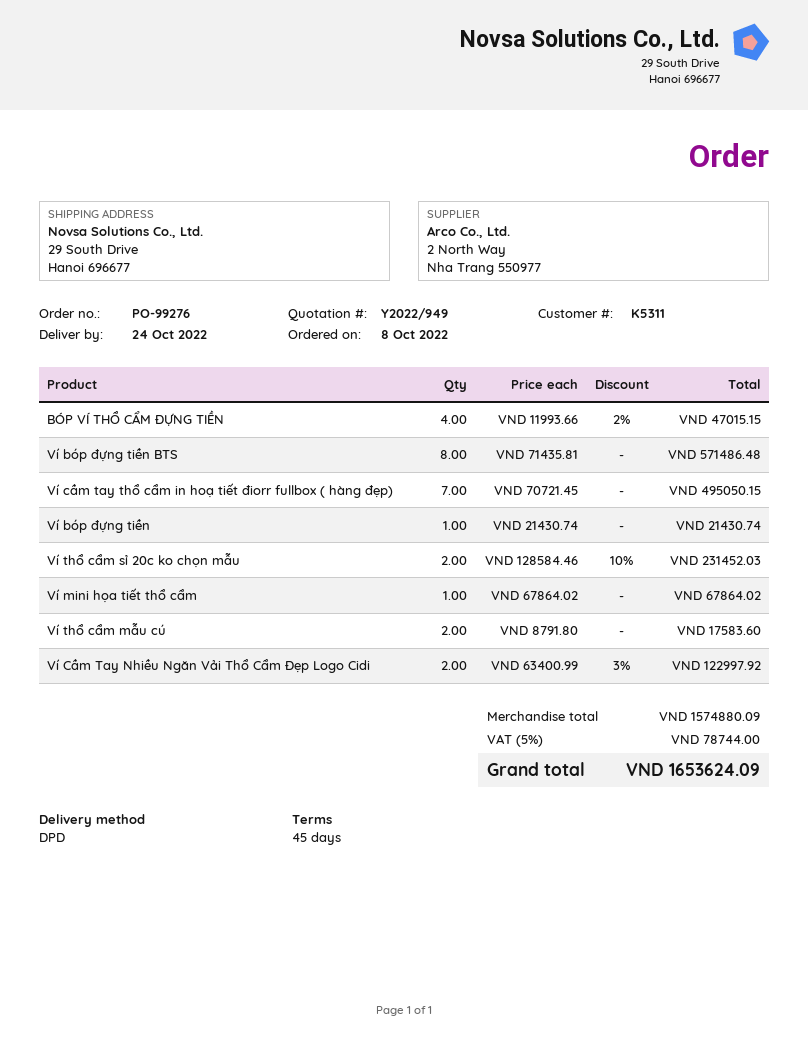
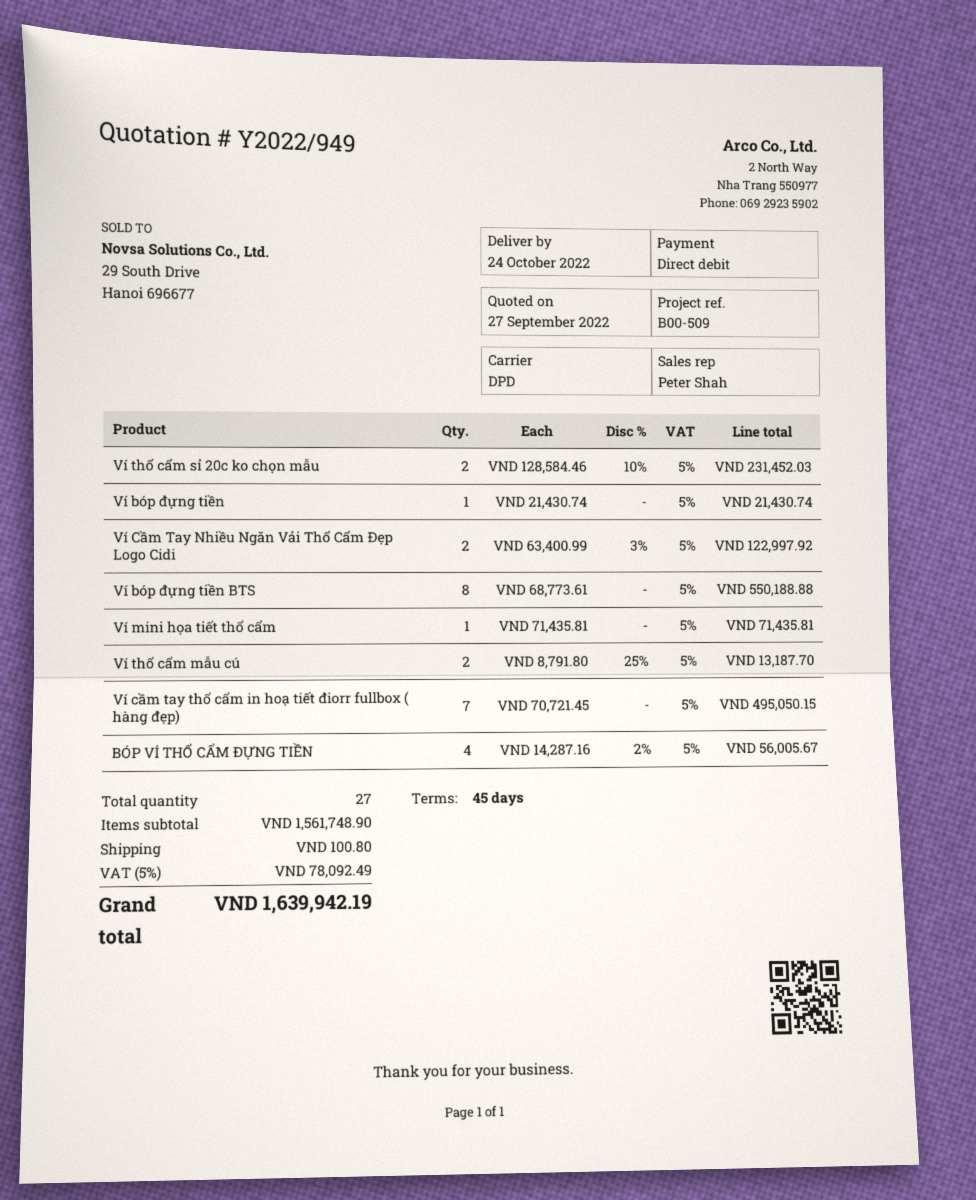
BÓP VÍ THỔ CẨM ĐỰNG TIỀN: 4 x 11993.66 - 2% = 47015.15 -> 4 x 14287.16 - 2% = 56005.67
Ví bóp đựng tiền BTS: 8 x 71435.81 = 571486.48 -> 8 x 68773.61 = 550188.88
Ví mini họa tiết thổ cẩm: 1 x 67864.02 = 67864.02 -> 1 x 71435.81 = 71435.81
Ví thổ cẩm mẫu cú: 2 x 8791.80 = 17583.60 -> 2 x 8791.80 - 25% = 13187.70
subtotal: 1574880.09 -> 1561748.90
shipping: none -> 100.80
tax: 5% = 78744.00 -> 5% = 78092.49
total: 1653624.09 -> 1639942.19

